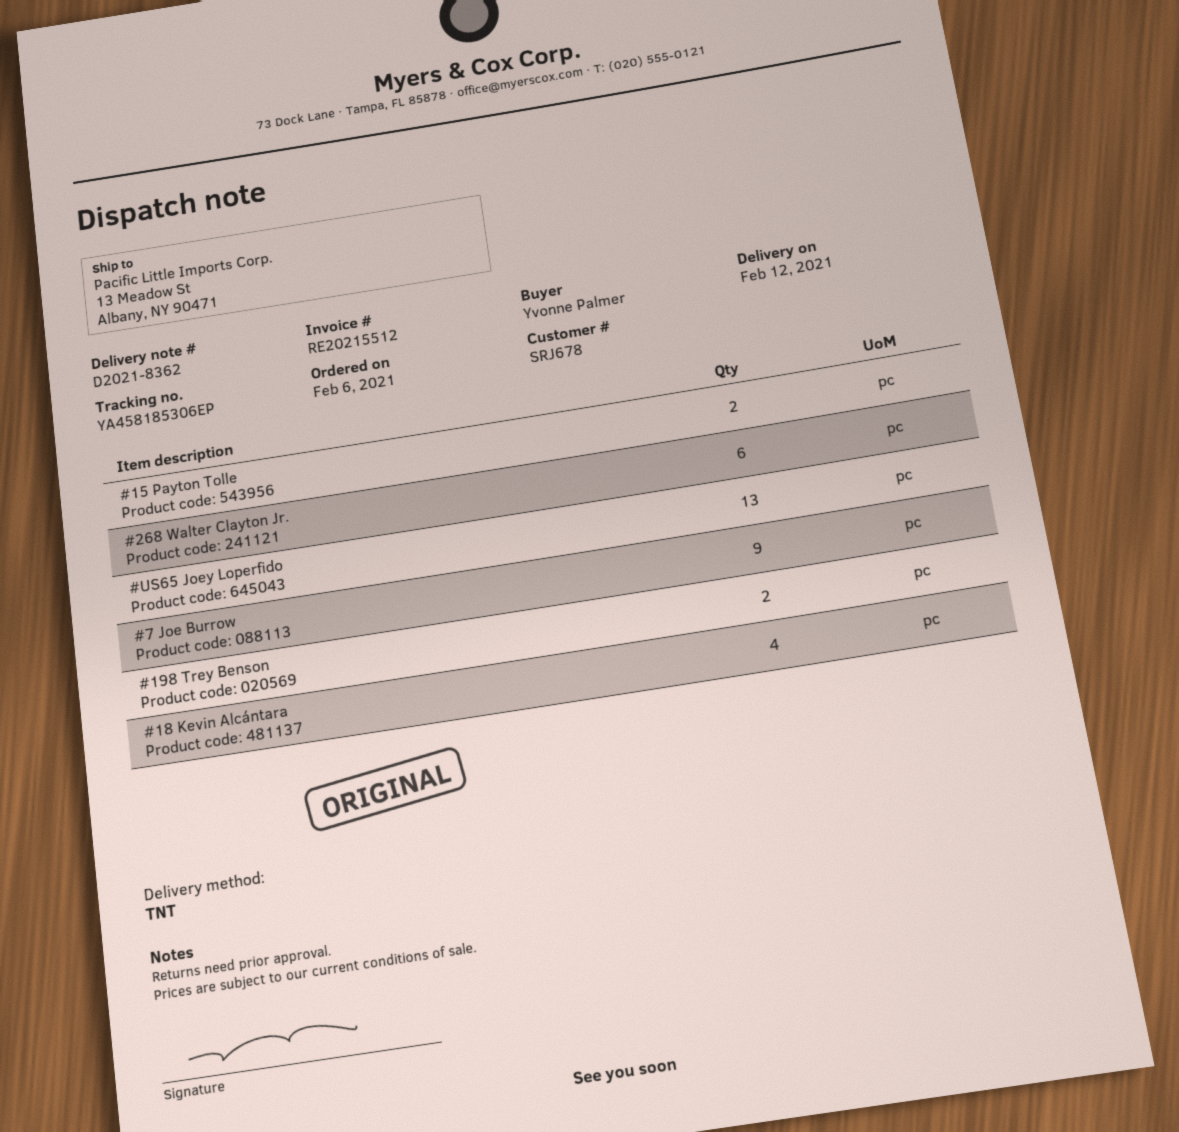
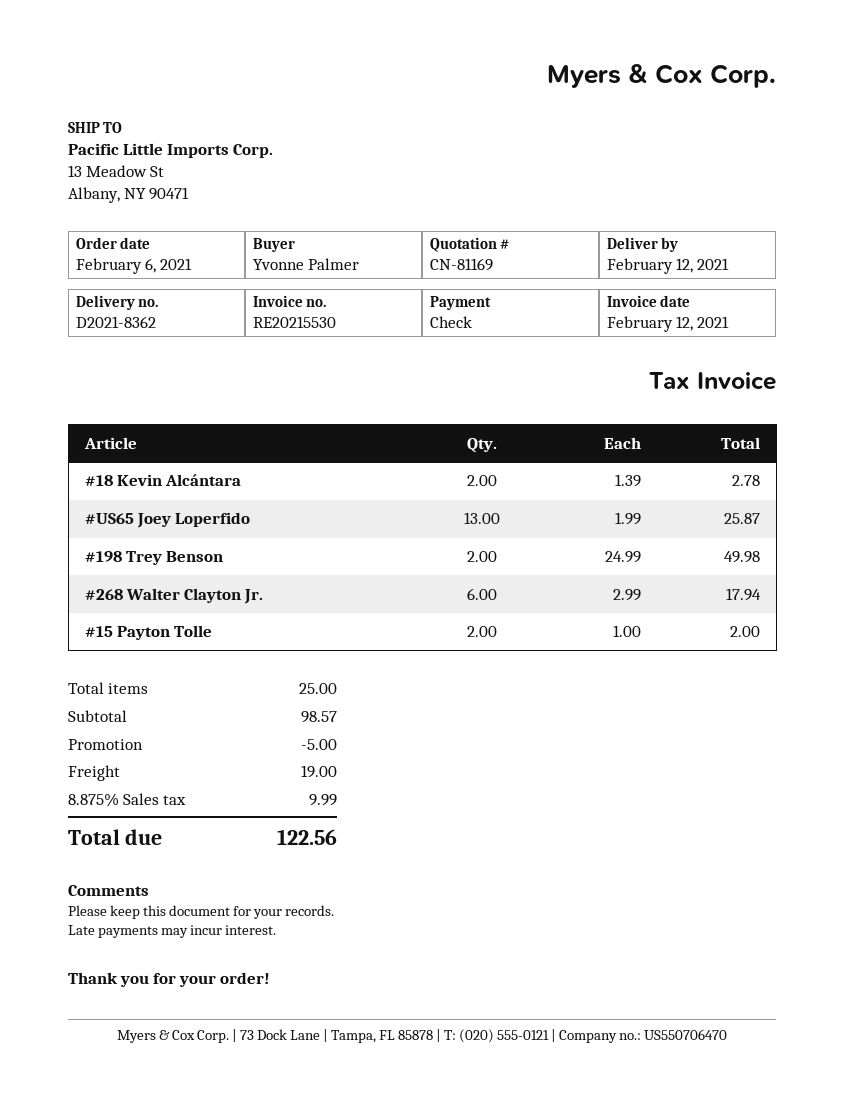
invoice number: RE20215512 -> RE20215530
#7 Joe Burrow: 9 -> none
#18 Kevin Alcántara: 4 -> 2

